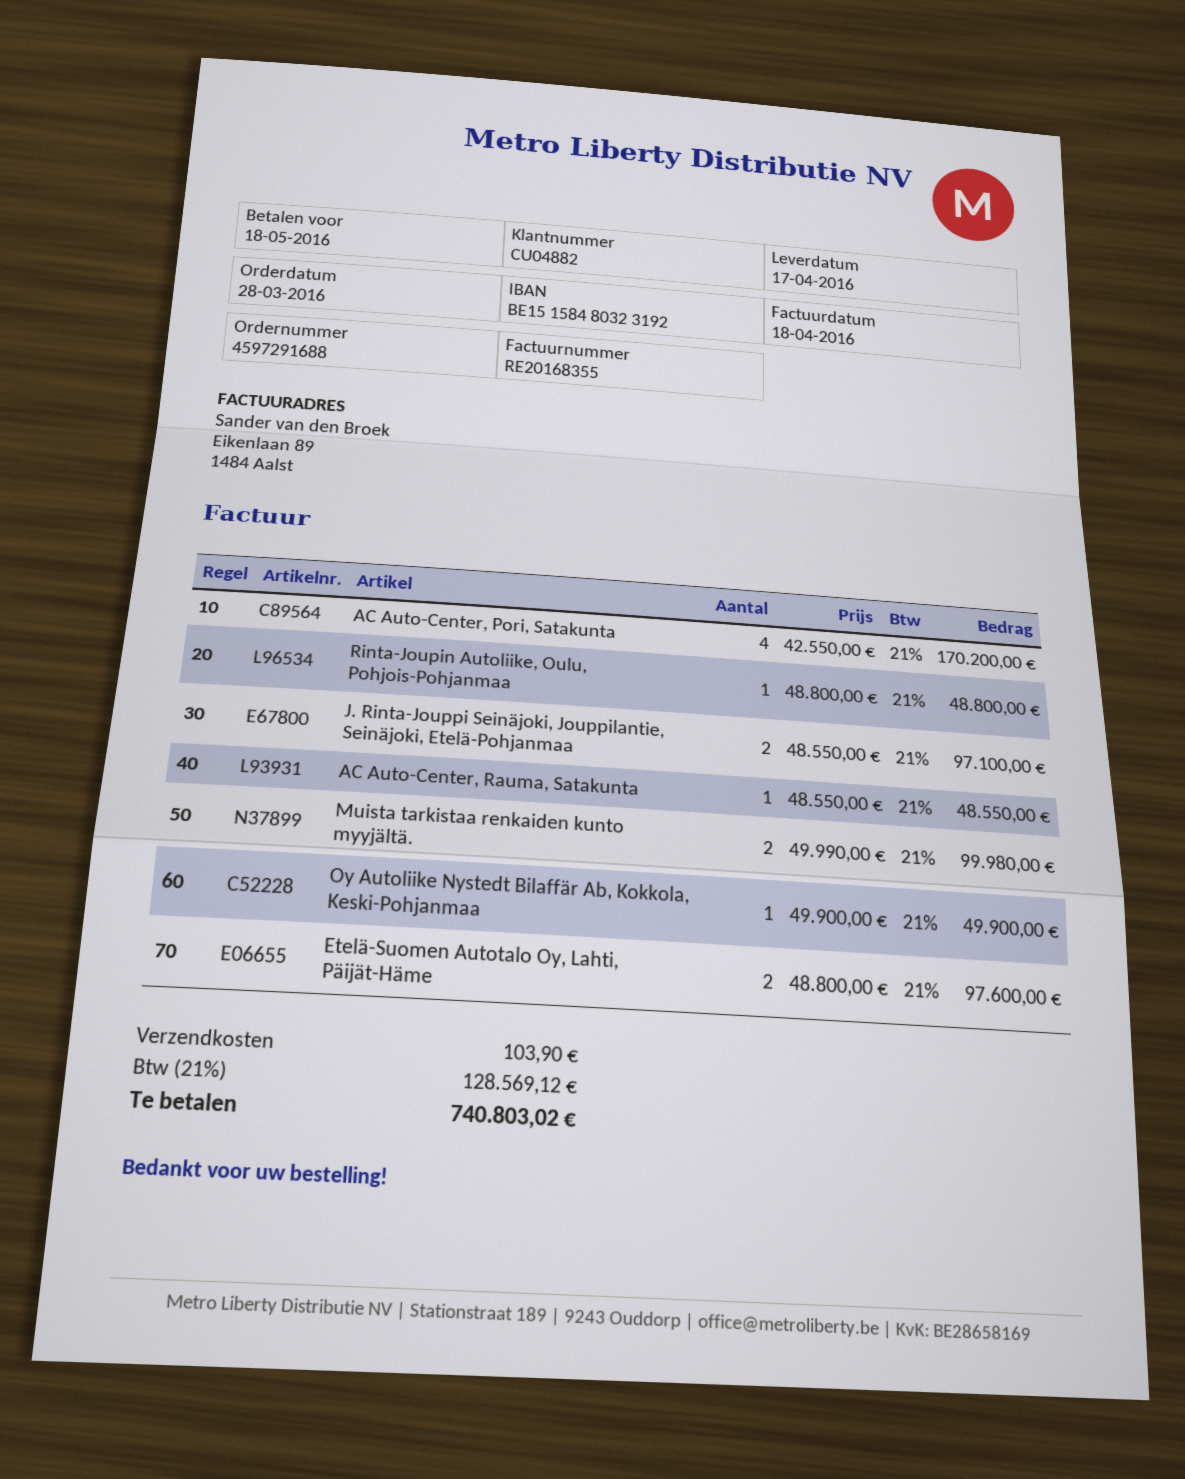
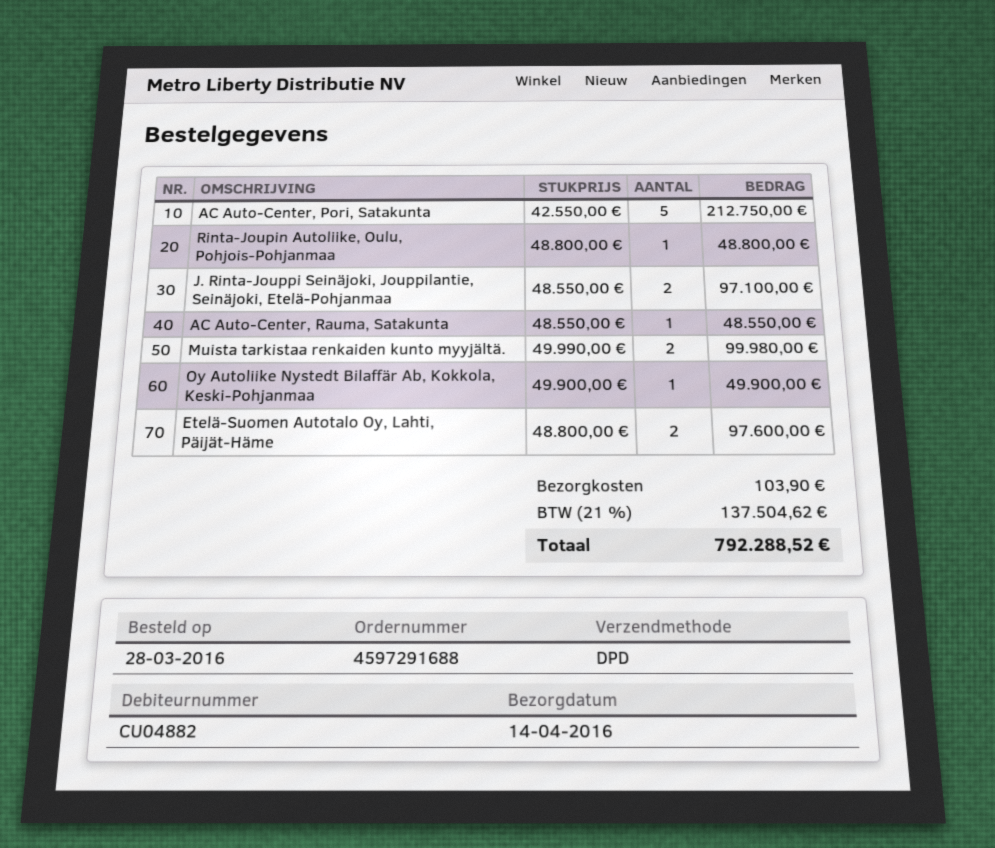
delivery date: 2016-04-17 -> 2016-04-14
AC Auto-Center, Pori, Satakunta: 4 x 42550.00 = 170200.00 -> 5 x 42550.00 = 212750.00
tax: 21% = 128569.12 -> 21% = 137504.62
total: 740803.02 -> 792288.52

